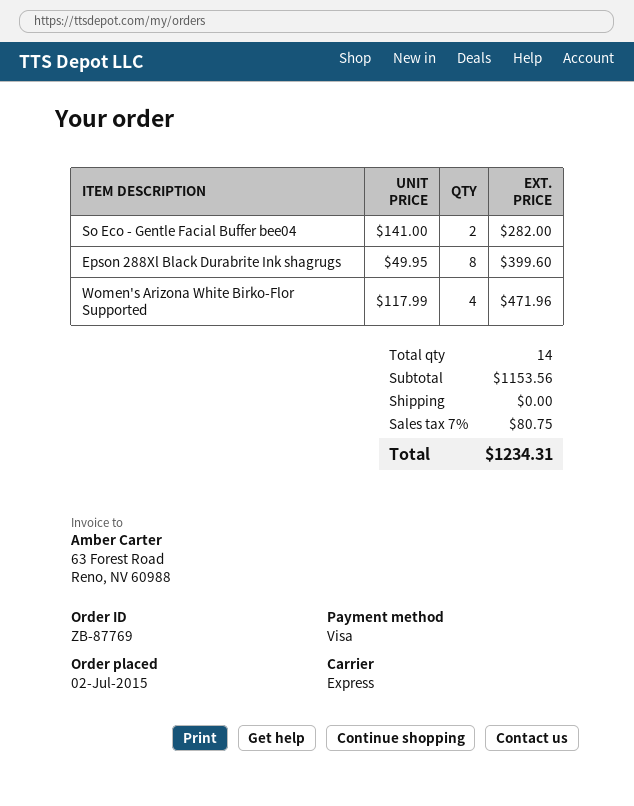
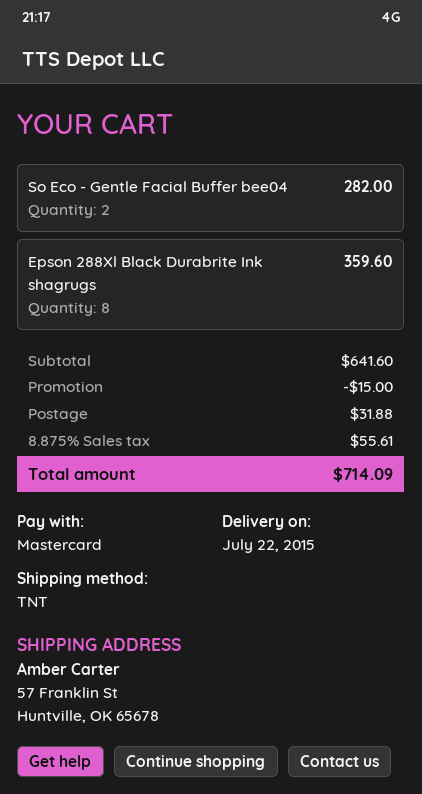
payment method: Visa -> Mastercard
shipping method: express -> TNT
Epson 288Xl Black Durabrite Ink shagrugs: 8 for 399.60 -> 8 for 359.60
Women's Arizona White Birko-Flor Supported: 4 for 471.96 -> none
subtotal: 1153.56 -> 641.60
discount: none -> 15.00
shipping: 0.00 -> 31.88
tax: 7% = 80.75 -> 8.875% = 55.61
total: 1234.31 -> 714.09

